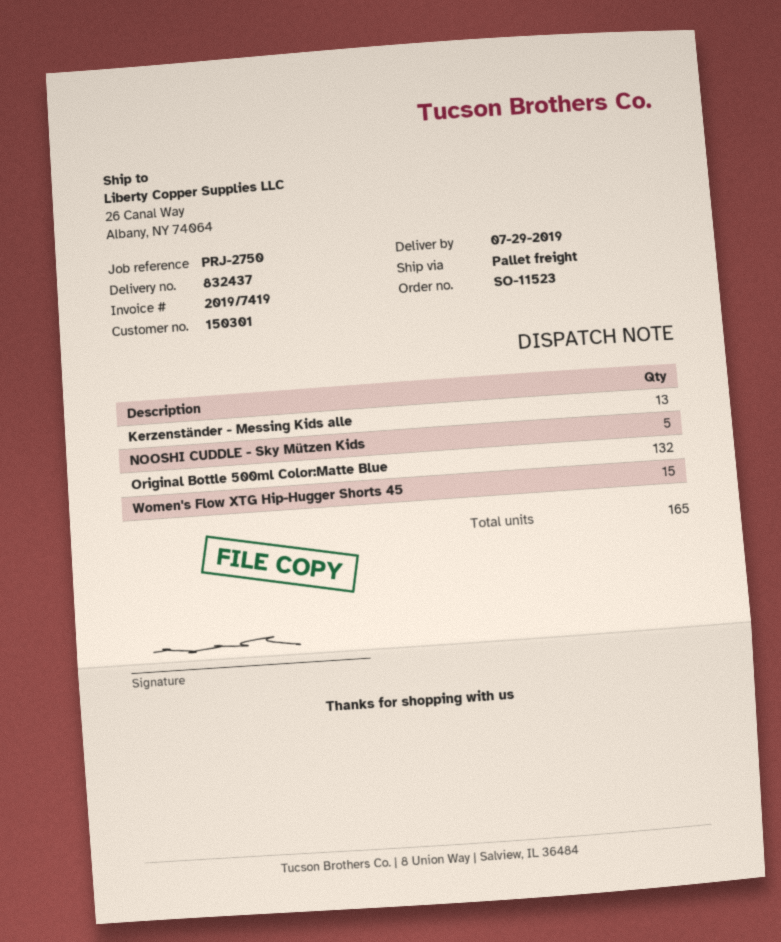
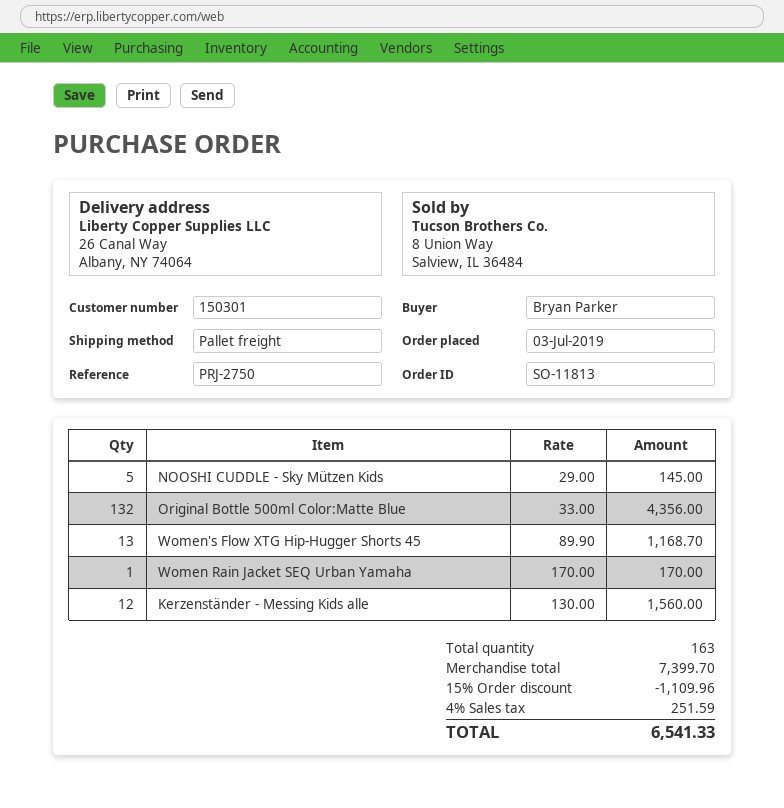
order number: SO-11523 -> SO-11813
Kerzenständer - Messing Kids alle: 13 -> 12
Women's Flow XTG Hip-Hugger Shorts 45: 15 -> 13
Women Rain Jacket SEQ Urban Yamaha: none -> 1
total quantity: 165 -> 163

